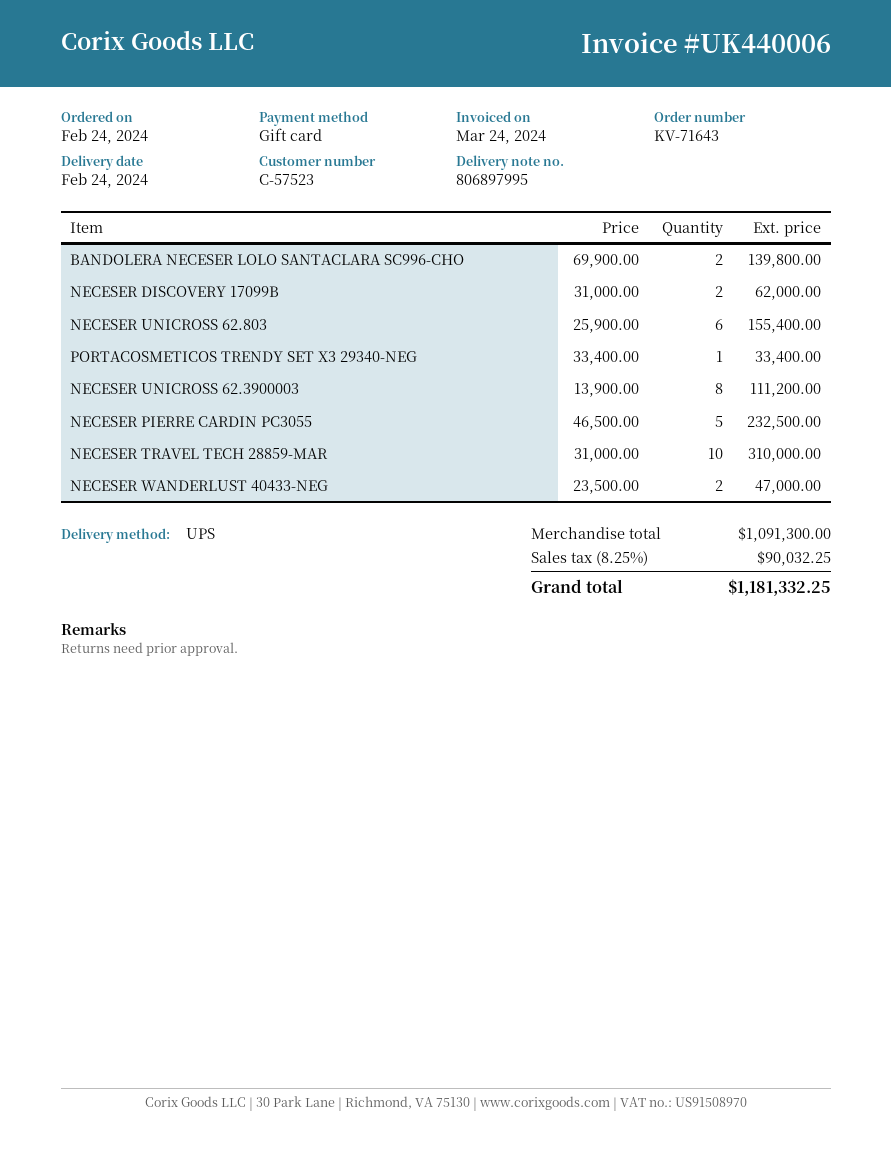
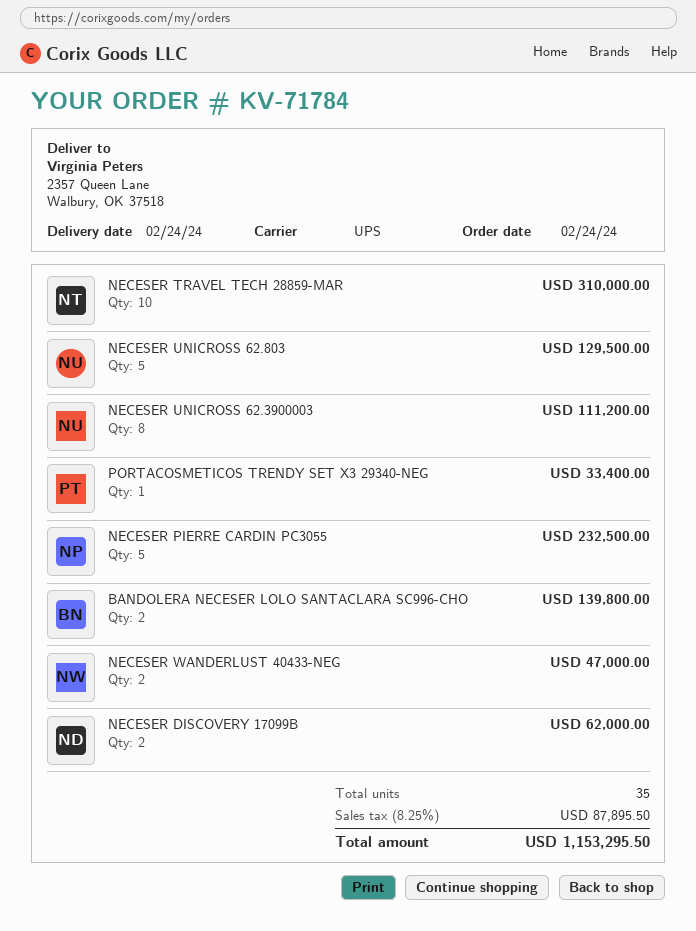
order number: KV-71643 -> KV-71784
NECESER UNICROSS 62.803: 6 for 155400.00 -> 5 for 129500.00
tax: 8.25% = 90032.25 -> 8.25% = 87895.50
total: 1181332.25 -> 1153295.50

